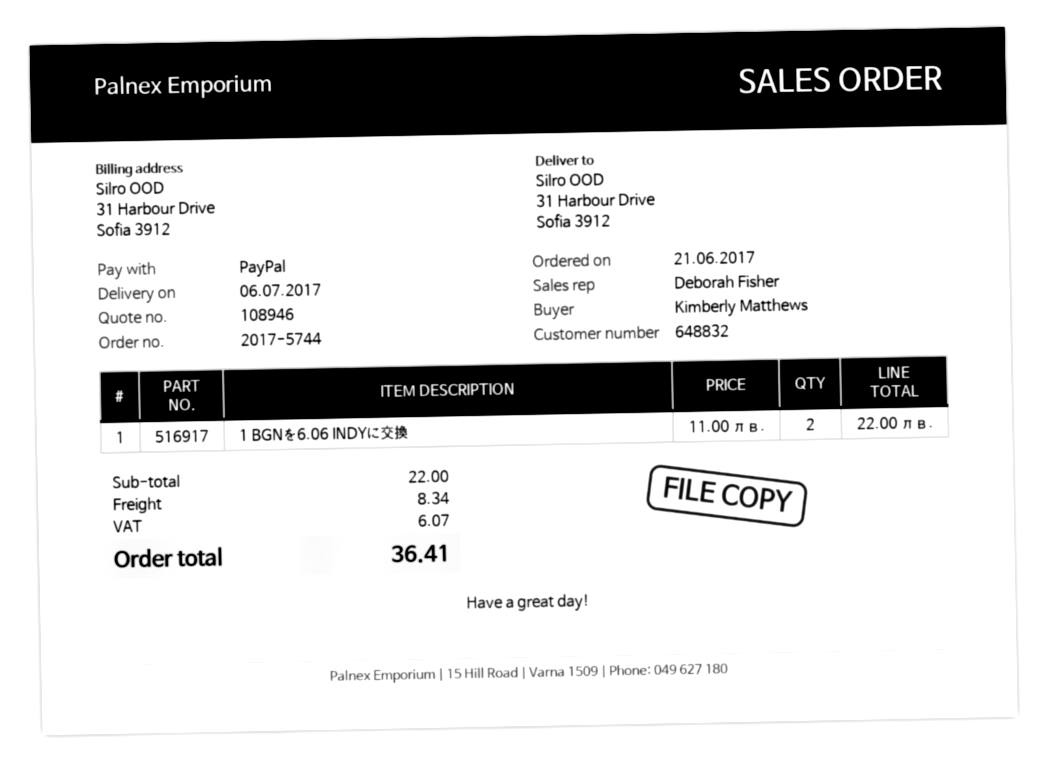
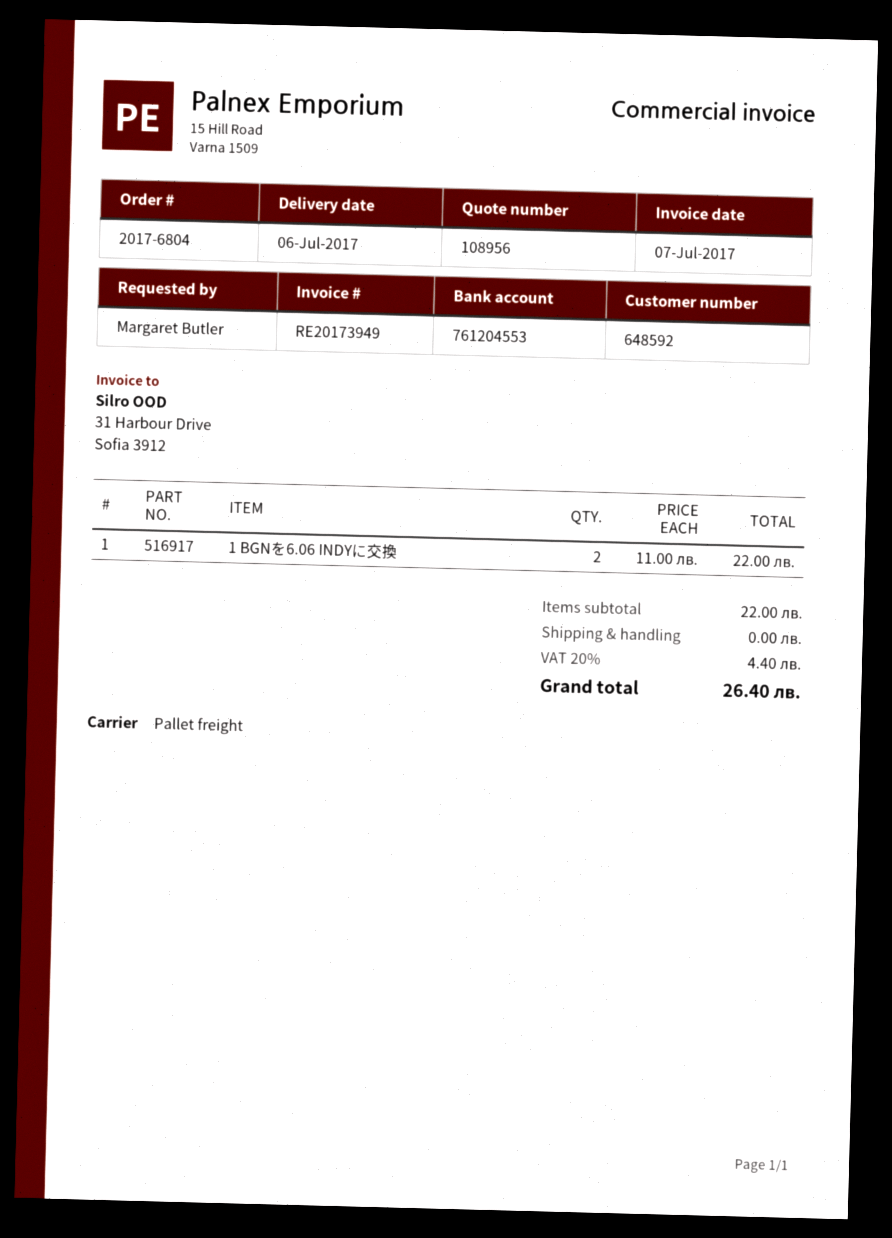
quote number: 108946 -> 108956
order number: 2017-5744 -> 2017-6804
customer number: 648832 -> 648592
ordered by: Kimberly Matthews -> Margaret Butler
shipping: 8.34 -> 0.00
tax: 6.07 -> 4.40
total: 36.41 -> 26.40

